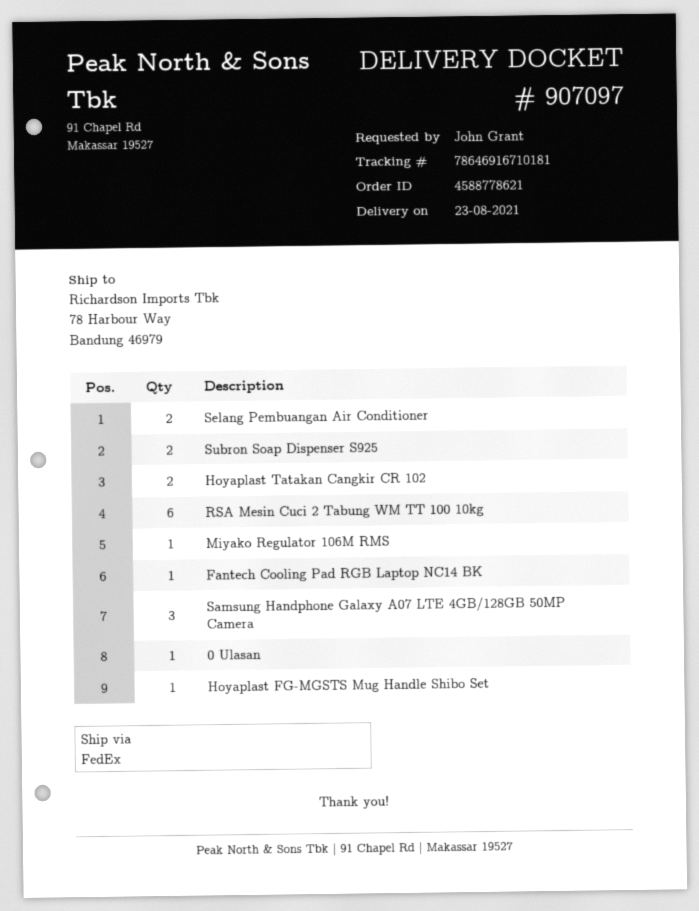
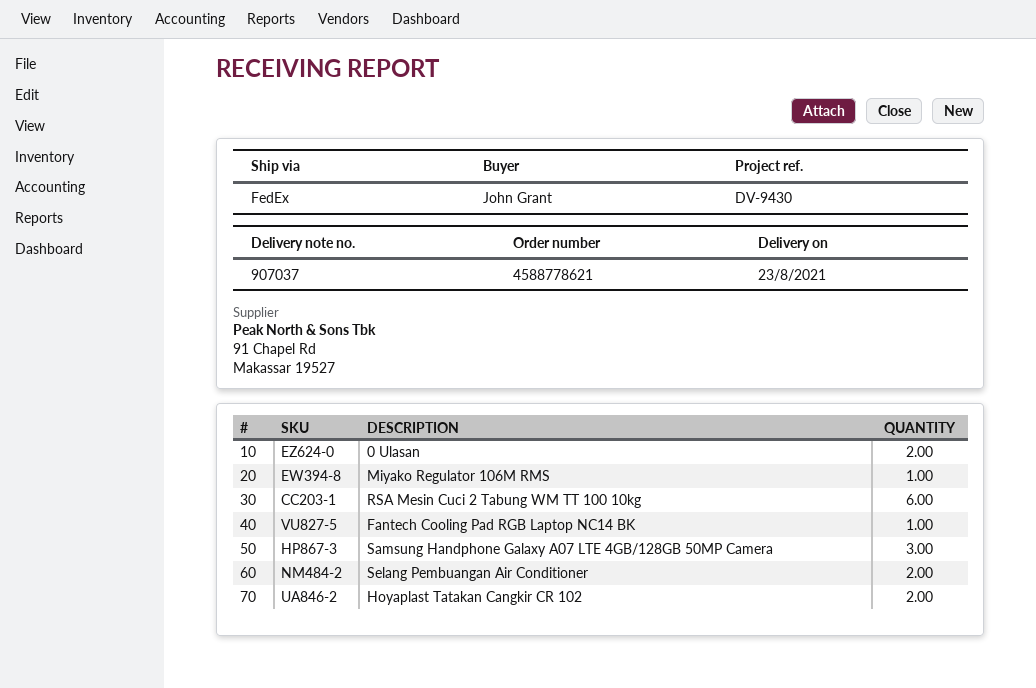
delivery note number: 907097 -> 907037
Subron Soap Dispenser S925: 2 -> none
0 Ulasan: 1 -> 2
Hoyaplast FG-MGSTS Mug Handle Shibo Set: 1 -> none

